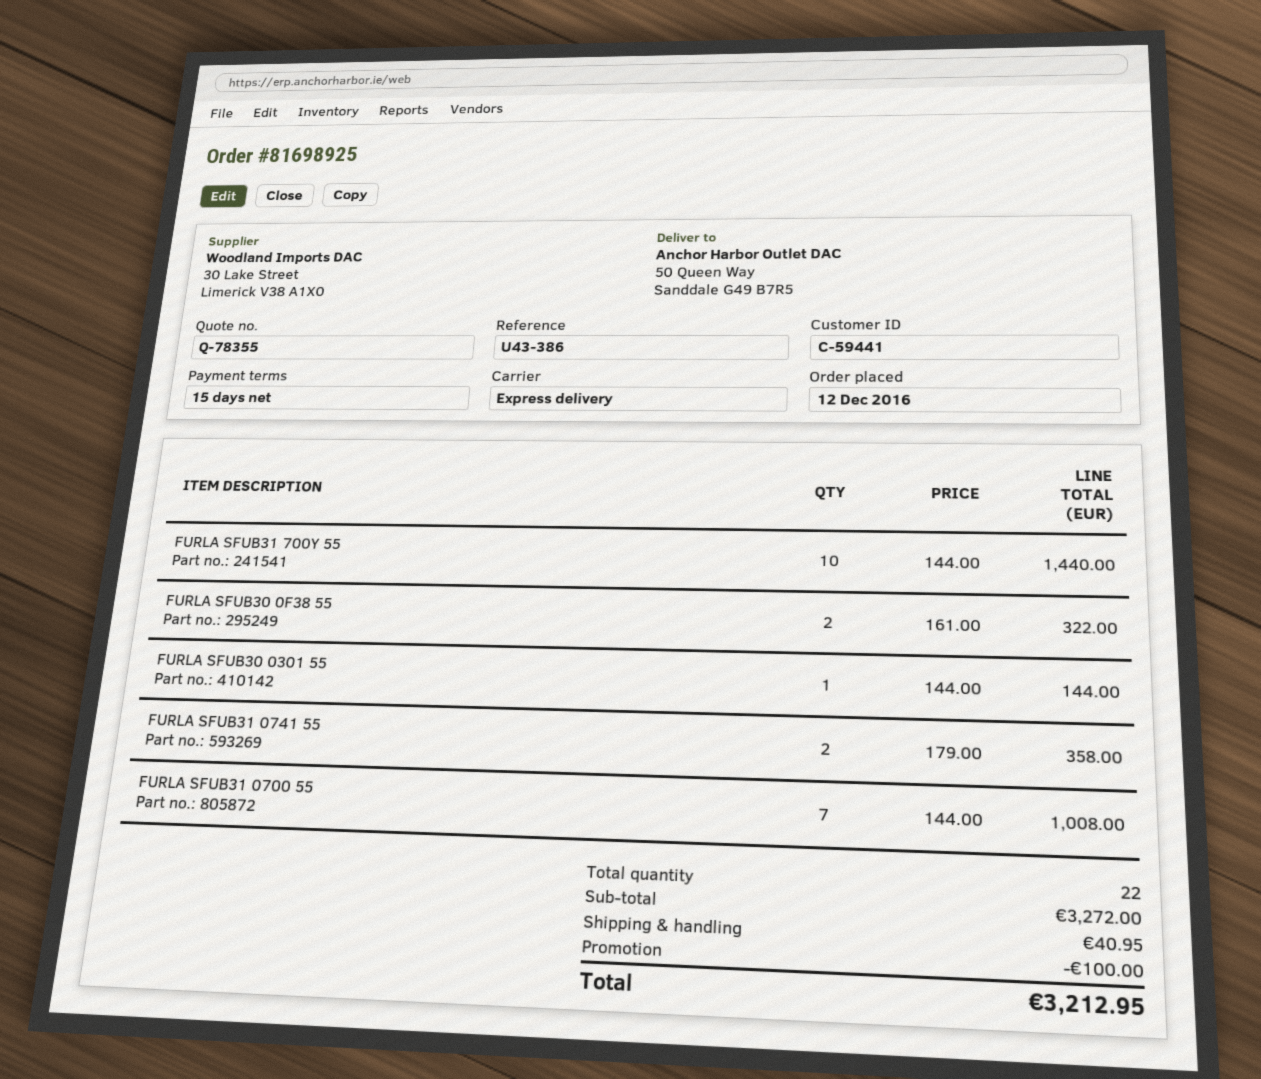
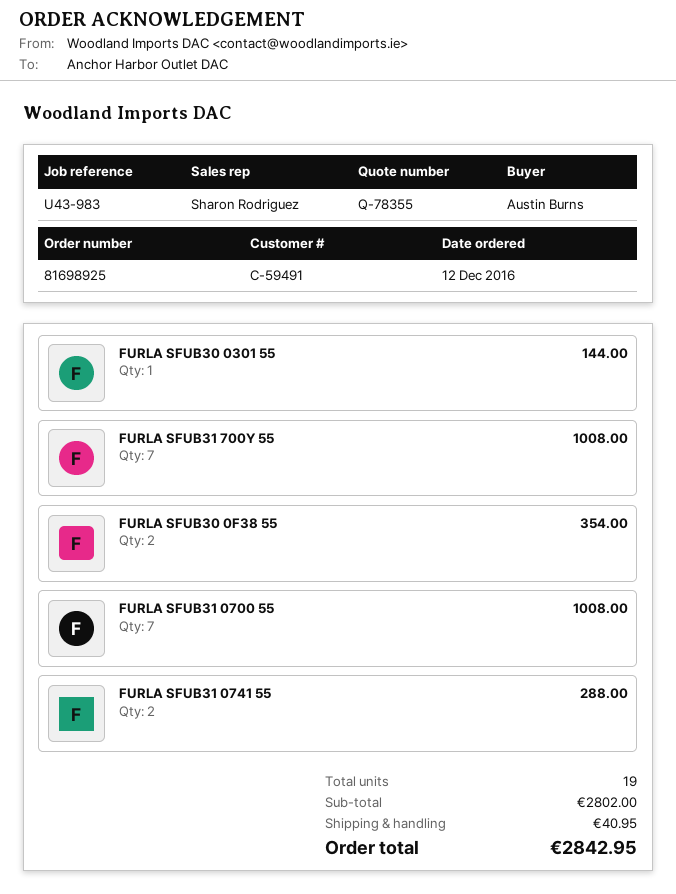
customer number: C-59441 -> C-59491
reference: U43-386 -> U43-983
FURLA SFUB31 700Y 55: 10 for 1440.00 -> 7 for 1008.00
FURLA SFUB30 0F38 55: 2 for 322.00 -> 2 for 354.00
FURLA SFUB31 0741 55: 2 for 358.00 -> 2 for 288.00
total quantity: 22 -> 19
subtotal: 3272.00 -> 2802.00
discount: 100.00 -> none
total: 3212.95 -> 2842.95

